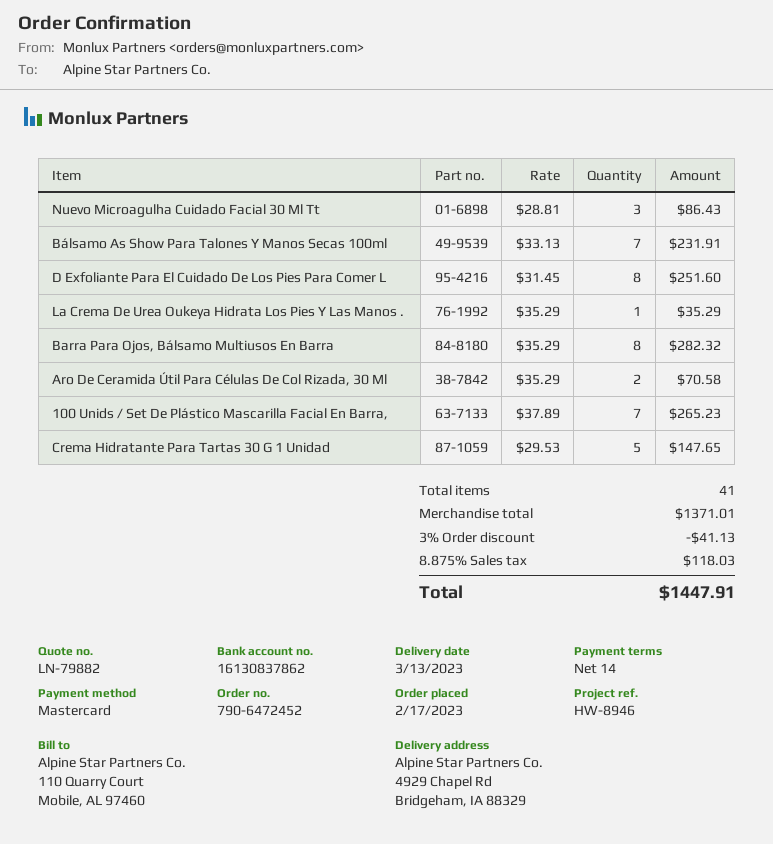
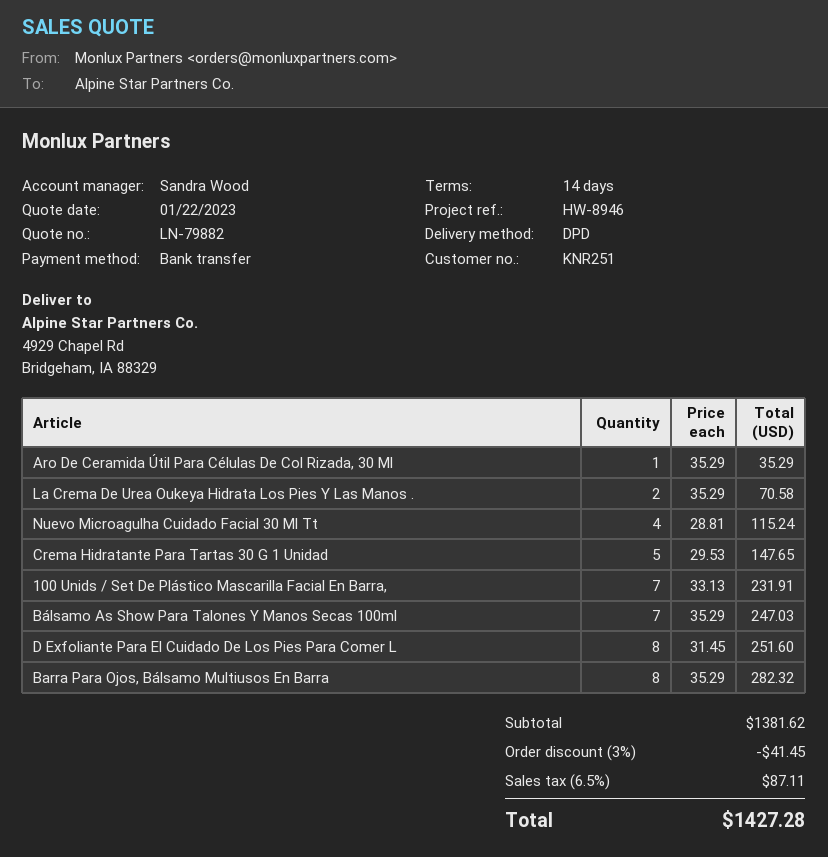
payment method: Mastercard -> bank transfer
Nuevo Microagulha Cuidado Facial 30 Ml Tt: 3 x 28.81 = 86.43 -> 4 x 28.81 = 115.24
Bálsamo As Show Para Talones Y Manos Secas 100ml: 7 x 33.13 = 231.91 -> 7 x 35.29 = 247.03
La Crema De Urea Oukeya Hidrata Los Pies Y Las Manos .: 1 x 35.29 = 35.29 -> 2 x 35.29 = 70.58
Aro De Ceramida Útil Para Células De Col Rizada, 30 Ml: 2 x 35.29 = 70.58 -> 1 x 35.29 = 35.29
100 Unids / Set De Plástico Mascarilla Facial En Barra,: 7 x 37.89 = 265.23 -> 7 x 33.13 = 231.91
subtotal: 1371.01 -> 1381.62
discount: 3% = 41.13 -> 3% = 41.45
tax: 8.875% = 118.03 -> 6.5% = 87.11
total: 1447.91 -> 1427.28

